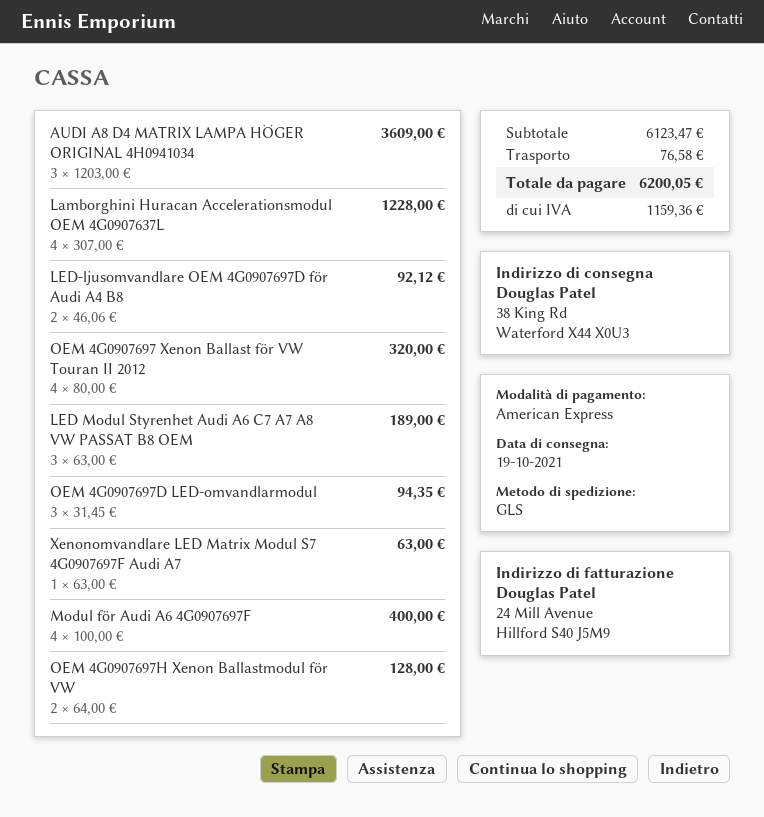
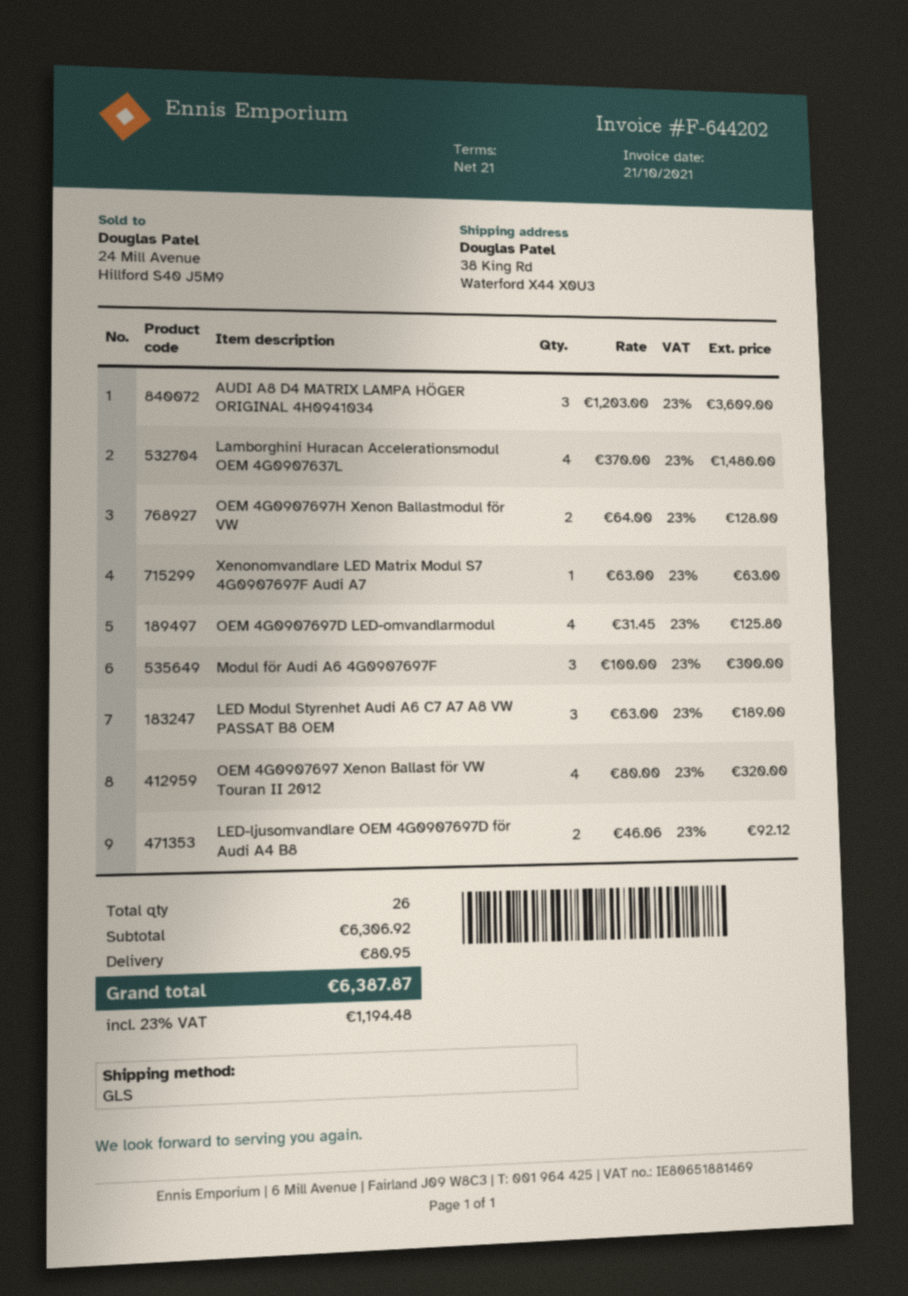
Lamborghini Huracan Accelerationsmodul OEM 4G0907637L: 4 x 307.00 = 1228.00 -> 4 x 370.00 = 1480.00
OEM 4G0907697D LED-omvandlarmodul: 3 x 31.45 = 94.35 -> 4 x 31.45 = 125.80
Modul för Audi A6 4G0907697F: 4 x 100.00 = 400.00 -> 3 x 100.00 = 300.00
subtotal: 6123.47 -> 6306.92
shipping: 76.58 -> 80.95
tax: 1159.36 -> 1194.48
total: 6200.05 -> 6387.87

